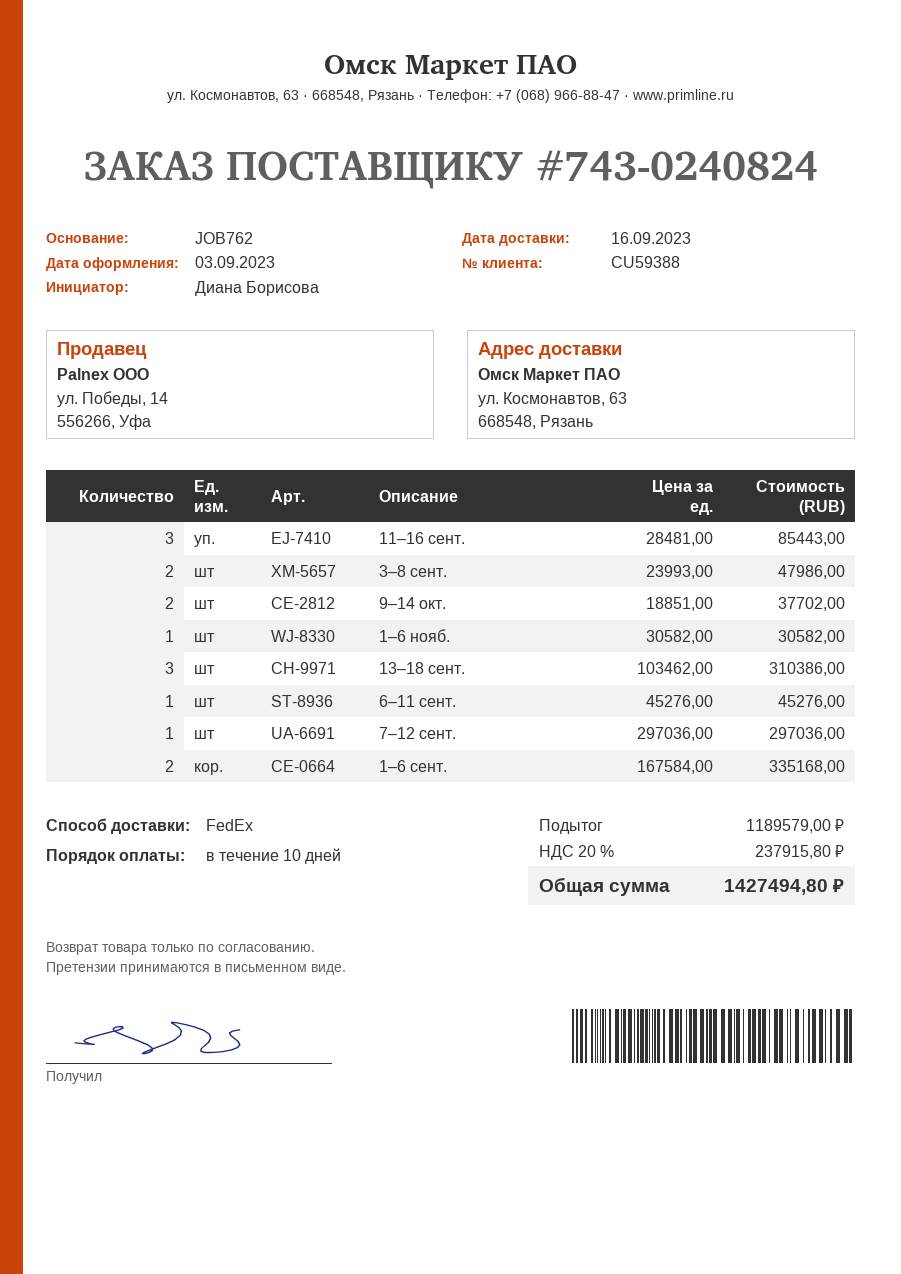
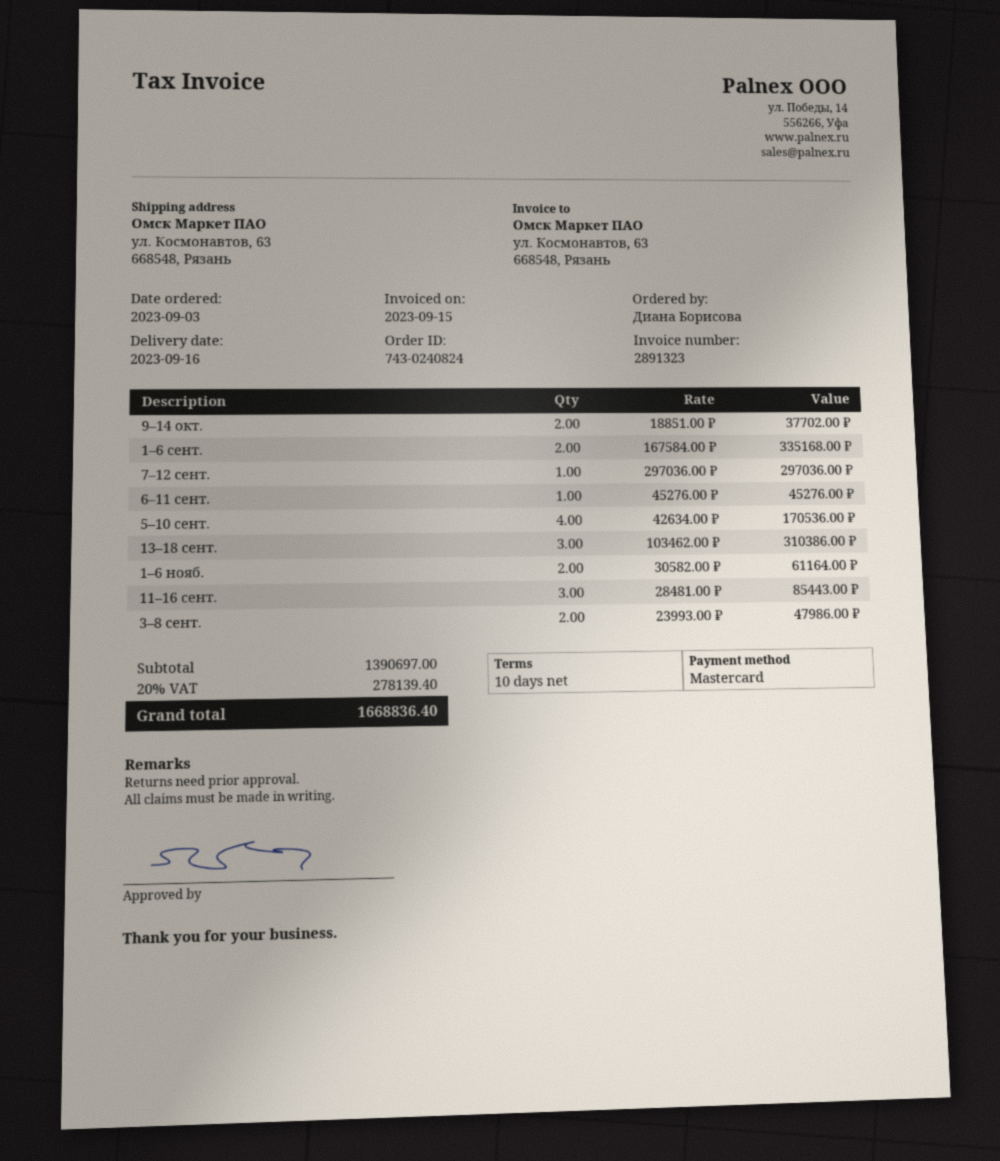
1–6 нояб.: 1 x 30582.00 = 30582.00 -> 2 x 30582.00 = 61164.00
5–10 сент.: none -> 4 x 42634.00 = 170536.00
subtotal: 1189579.00 -> 1390697.00
tax: 20% = 237915.80 -> 20% = 278139.40
total: 1427494.80 -> 1668836.40

